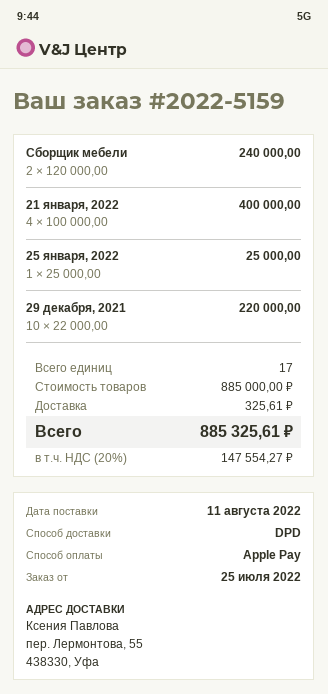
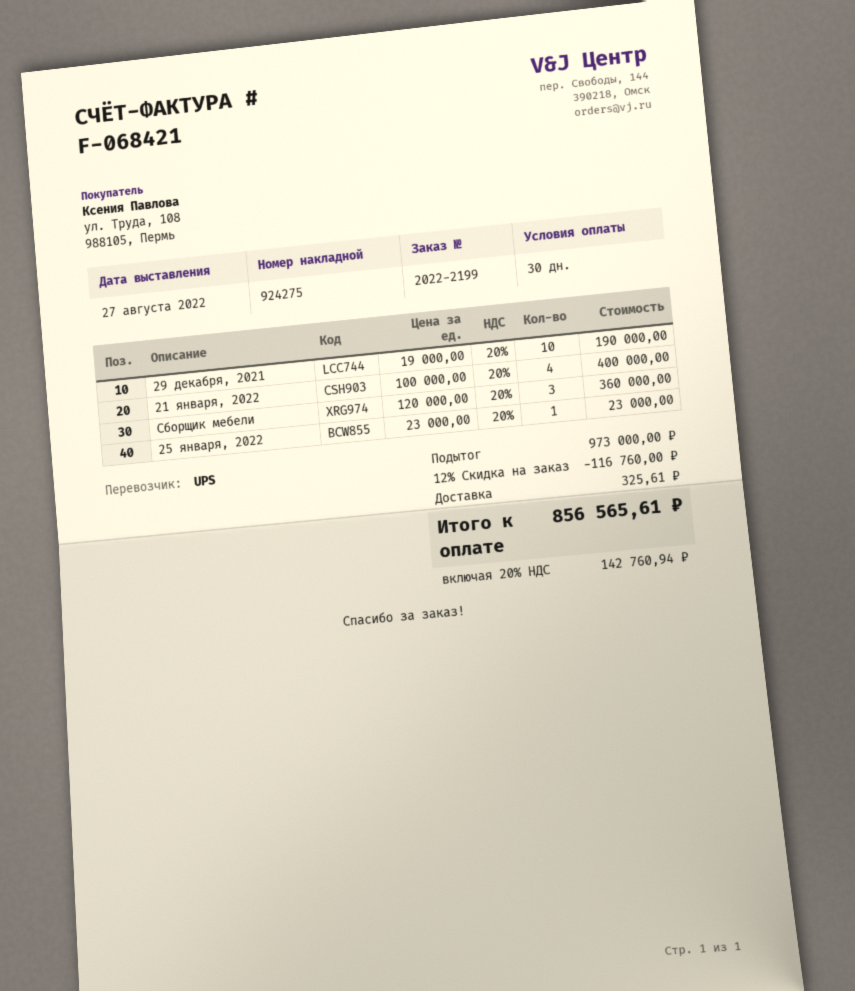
order number: 2022-5159 -> 2022-2199
shipping method: DPD -> UPS
Сборщик мебели: 2 x 120000.00 = 240000.00 -> 3 x 120000.00 = 360000.00
25 января, 2022: 1 x 25000.00 = 25000.00 -> 1 x 23000.00 = 23000.00
29 декабря, 2021: 10 x 22000.00 = 220000.00 -> 10 x 19000.00 = 190000.00
subtotal: 885000.00 -> 973000.00
discount: none -> 12% = 116760.00
tax: 20% = 147554.27 -> 20% = 142760.94
total: 885325.61 -> 856565.61

